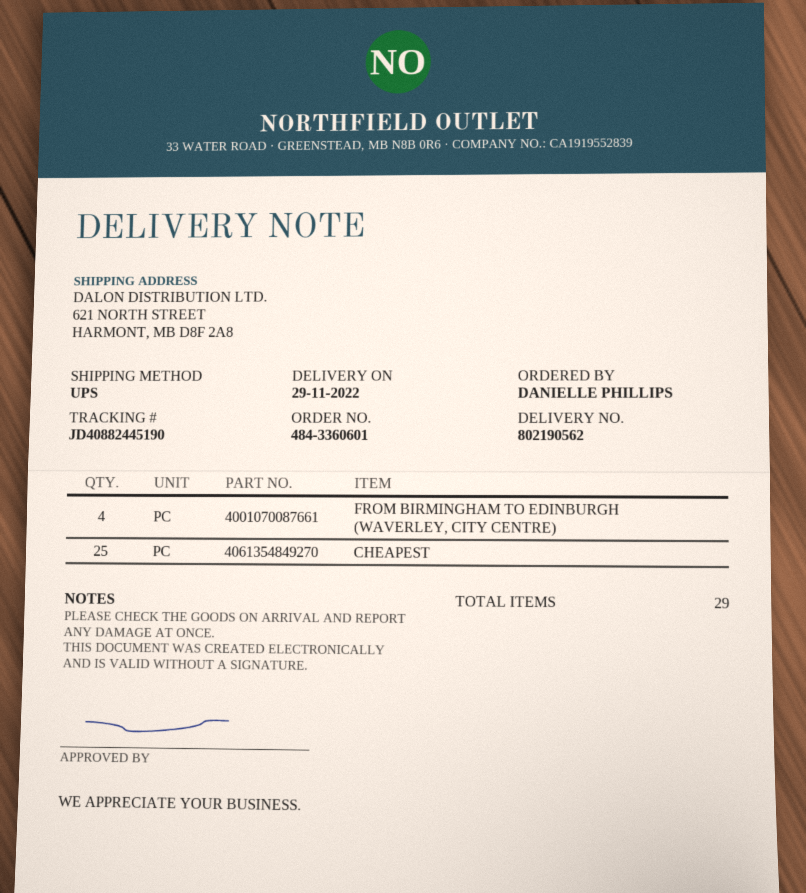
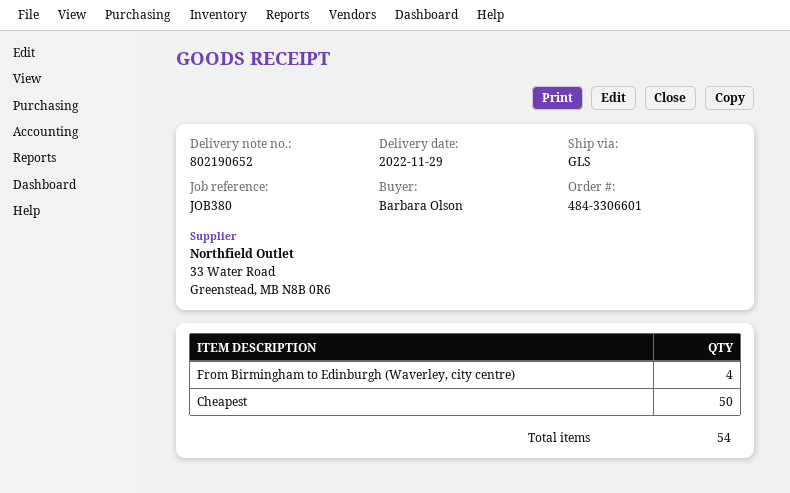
order number: 484-3360601 -> 484-3306601
delivery note number: 802190562 -> 802190652
ordered by: DANIELLE PHILLIPS -> Barbara Olson
shipping method: UPS -> GLS
CHEAPEST: 25 -> 50
total quantity: 29 -> 54

